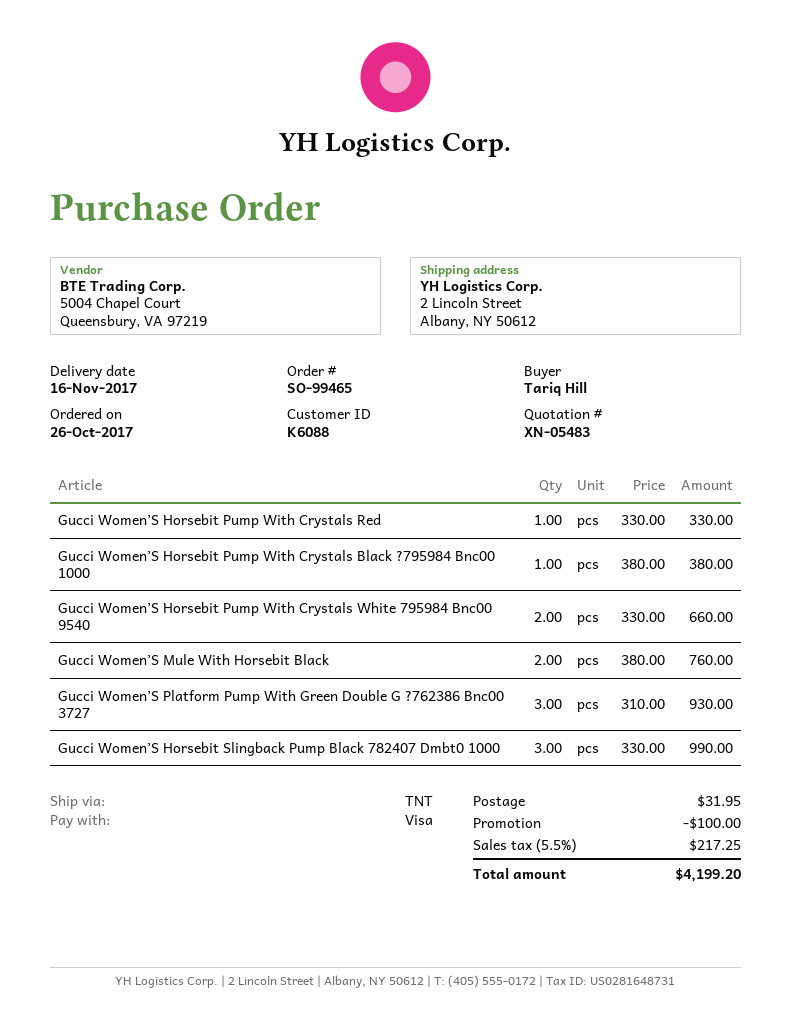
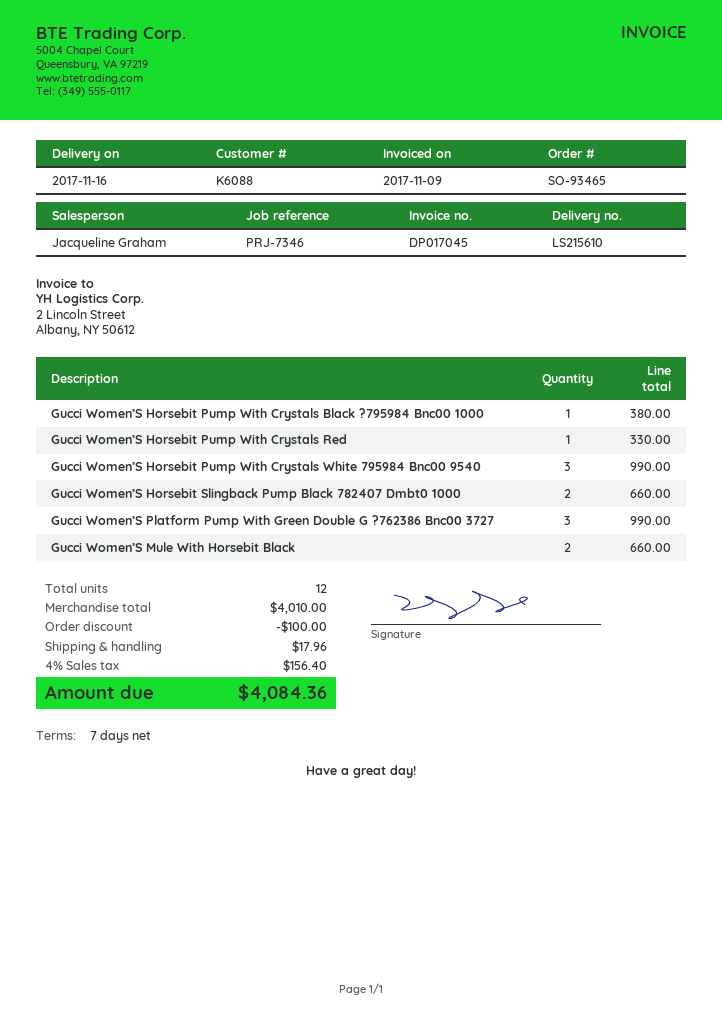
order number: SO-99465 -> SO-93465
Gucci Women’S Horsebit Pump With Crystals White 795984 Bnc00 9540: 2 for 660.00 -> 3 for 990.00
Gucci Women’S Mule With Horsebit Black: 2 for 760.00 -> 2 for 660.00
Gucci Women’S Platform Pump With Green Double G ?762386 Bnc00 3727: 3 for 930.00 -> 3 for 990.00
Gucci Women’S Horsebit Slingback Pump Black 782407 Dmbt0 1000: 3 for 990.00 -> 2 for 660.00
shipping: 31.95 -> 17.96
tax: 5.5% = 217.25 -> 4% = 156.40
total: 4199.20 -> 4084.36

